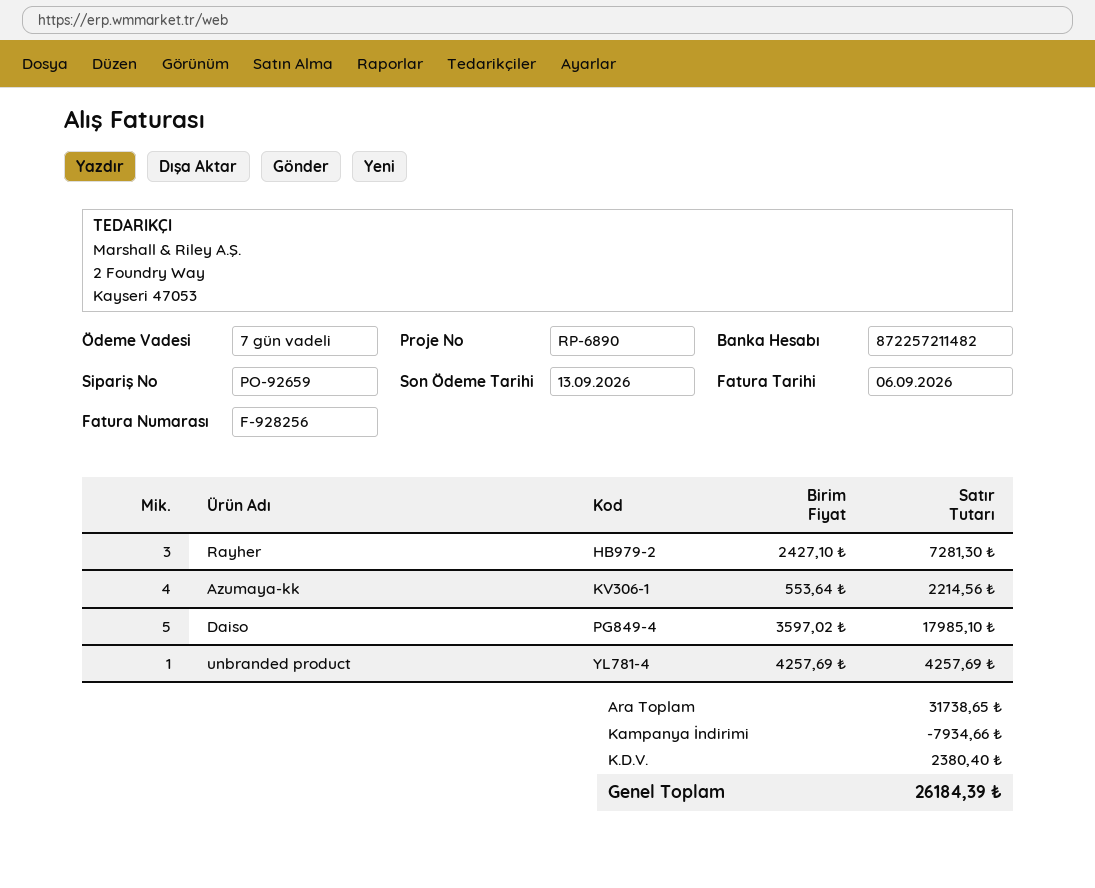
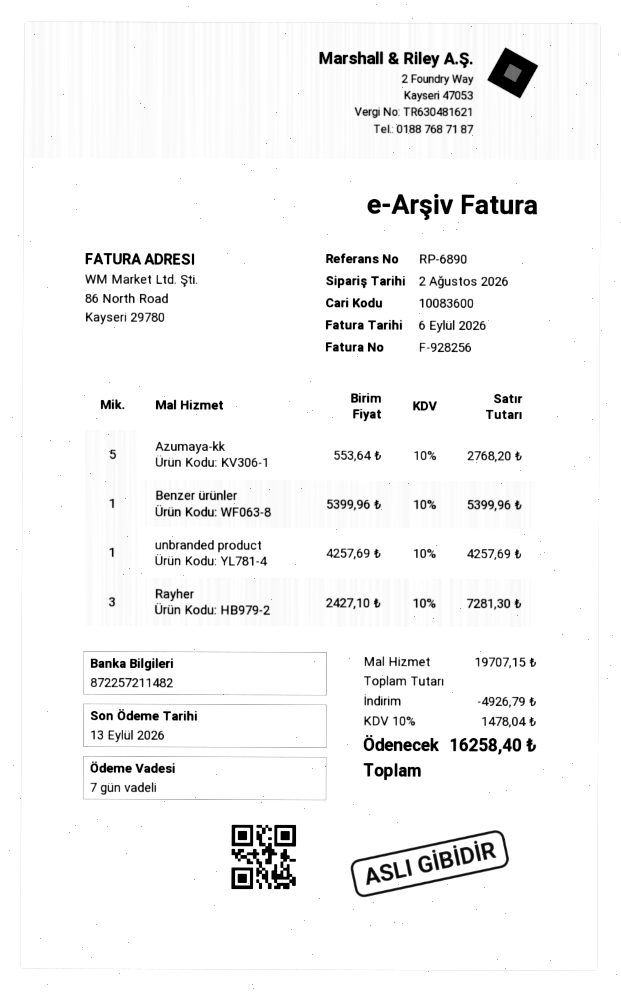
Azumaya-kk: 4 x 553.64 = 2214.56 -> 5 x 553.64 = 2768.20
Daiso: 5 x 3597.02 = 17985.10 -> none
Benzer ürünler: none -> 1 x 5399.96 = 5399.96
subtotal: 31738.65 -> 19707.15
discount: 7934.66 -> 4926.79
tax: 2380.40 -> 1478.04
total: 26184.39 -> 16258.40

